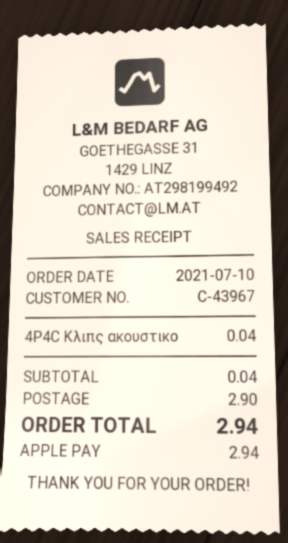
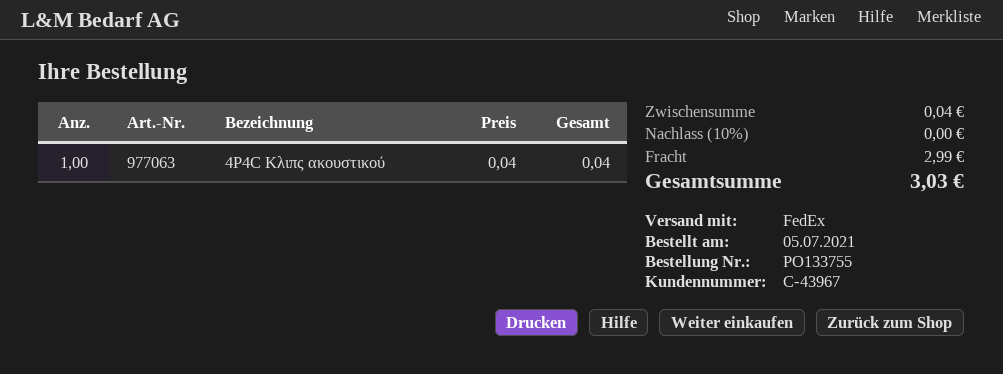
order date: 2021-07-10 -> 2021-07-05
discount: none -> 10% = 0.00
shipping: 2.90 -> 2.99
total: 2.94 -> 3.03

